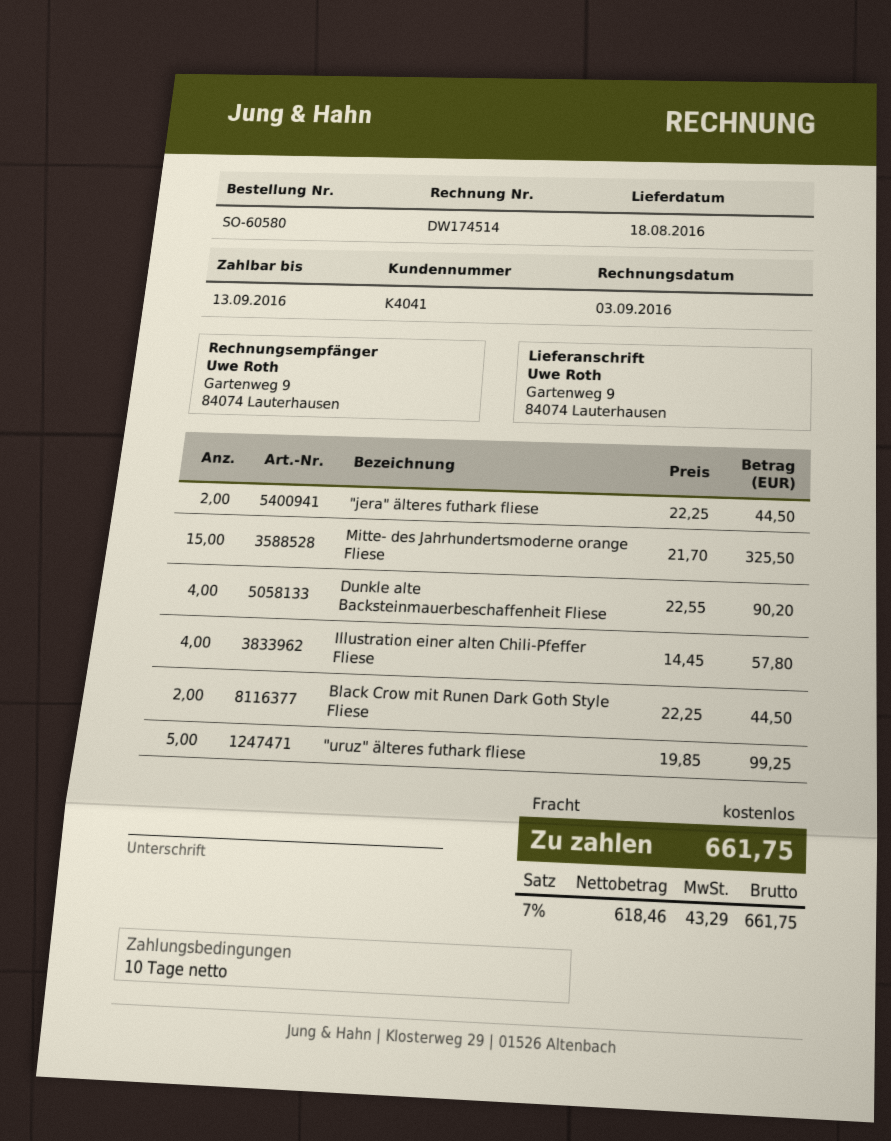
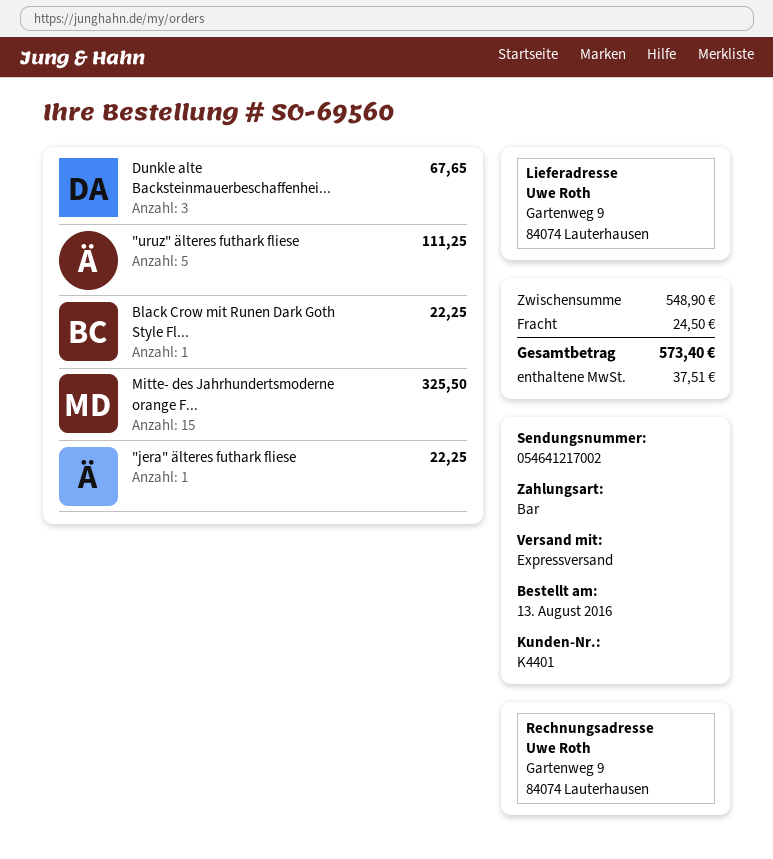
order number: SO-60580 -> SO-69560
customer number: K4041 -> K4401
"jera" älteres futhark fliese: 2 for 44.50 -> 1 for 22.25
Dunkle alte Backsteinmauerbeschaffenheit Fliese: 4 for 90.20 -> 3 for 67.65
Illustration einer alten Chili-Pfeffer Fliese: 4 for 57.80 -> none
Black Crow mit Runen Dark Goth Style Fliese: 2 for 44.50 -> 1 for 22.25
"uruz" älteres futhark fliese: 5 for 99.25 -> 5 for 111.25
shipping: 0.00 -> 24.50
tax: 43.29 -> 37.51
total: 661.75 -> 573.40

